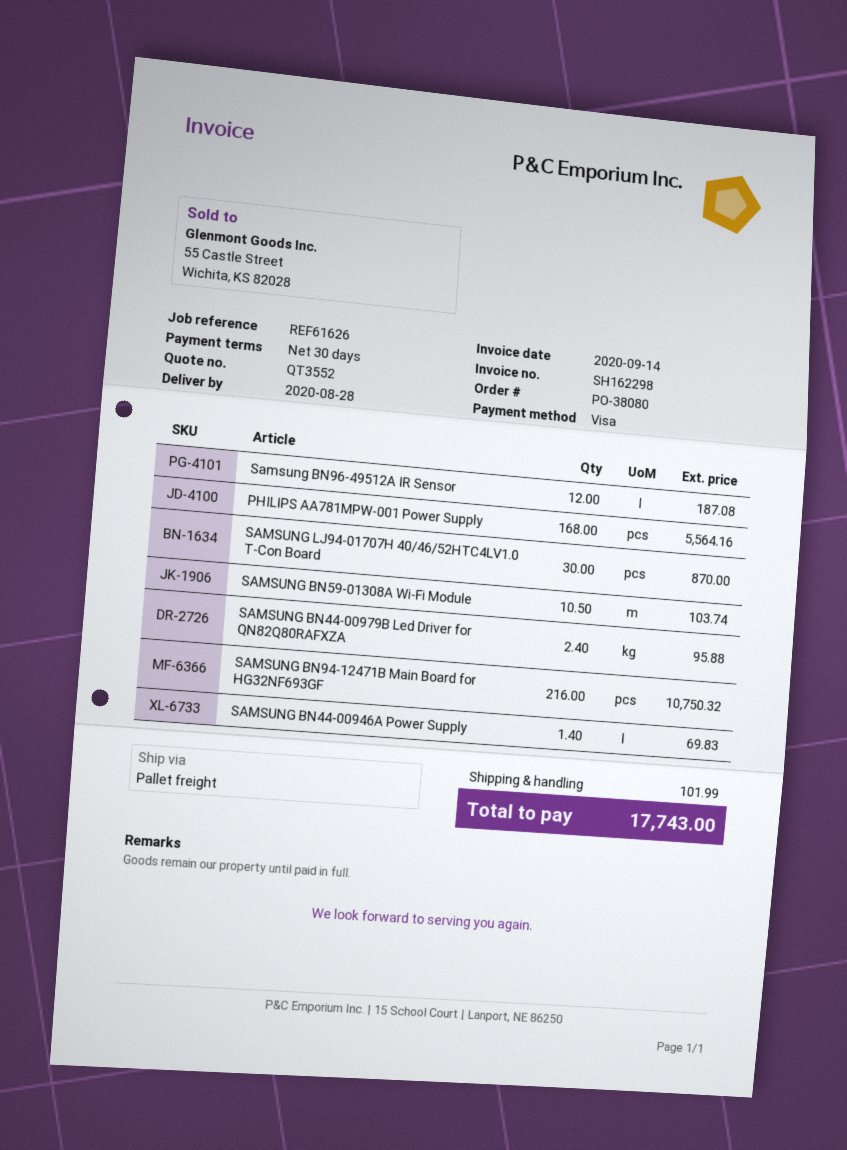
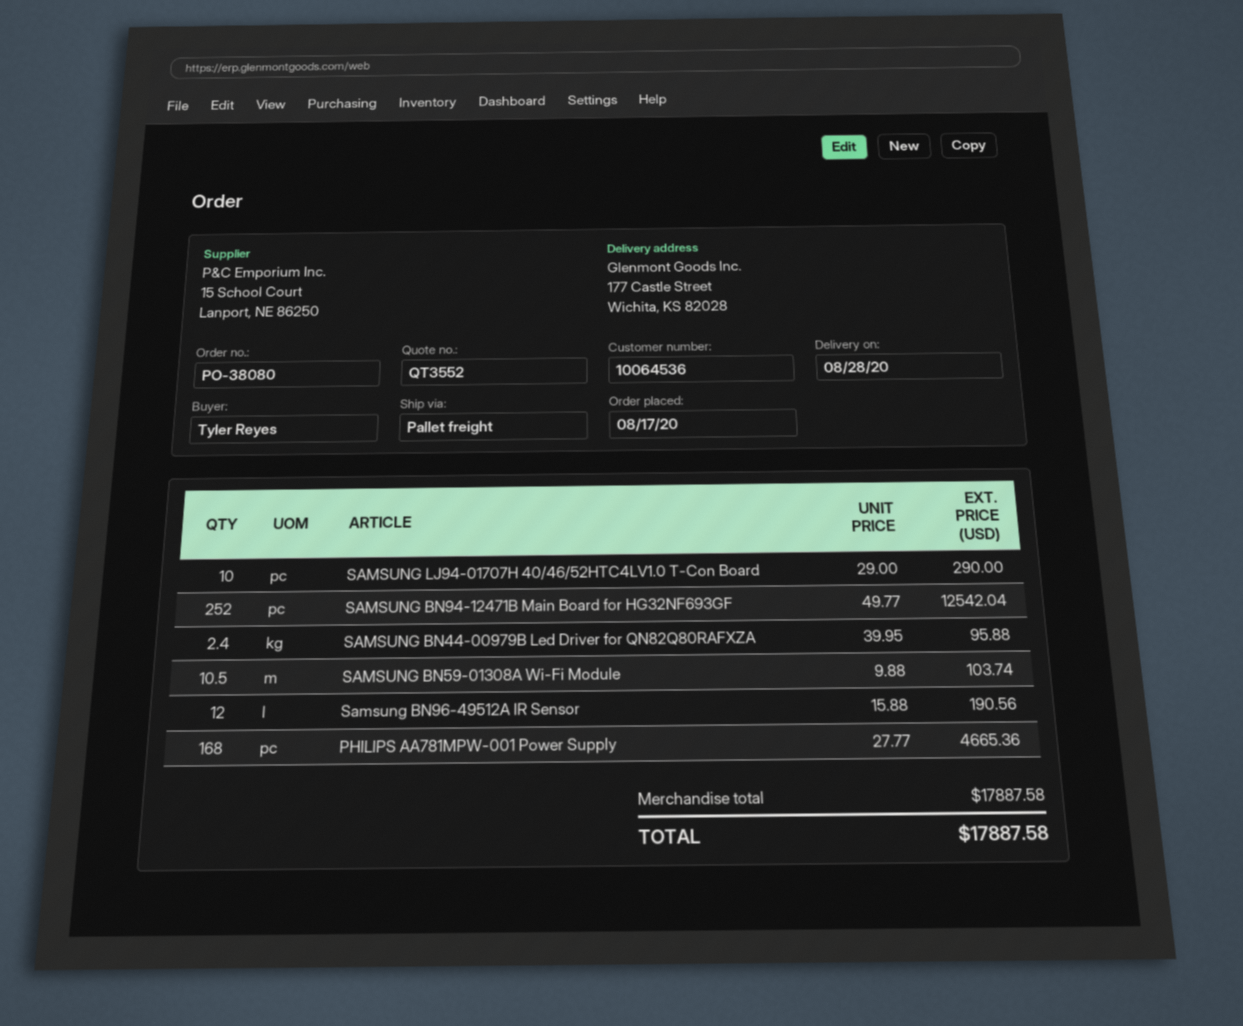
Samsung BN96-49512A IR Sensor: 12 for 187.08 -> 12 for 190.56
PHILIPS AA781MPW-001 Power Supply: 168 for 5564.16 -> 168 for 4665.36
SAMSUNG LJ94-01707H 40/46/52HTC4LV1.0 T-Con Board: 30 for 870.00 -> 10 for 290.00
SAMSUNG BN94-12471B Main Board for HG32NF693GF: 216 for 10750.32 -> 252 for 12542.04
SAMSUNG BN44-00946A Power Supply: 1.4 for 69.83 -> none
shipping: 101.99 -> none
total: 17743.00 -> 17887.58

